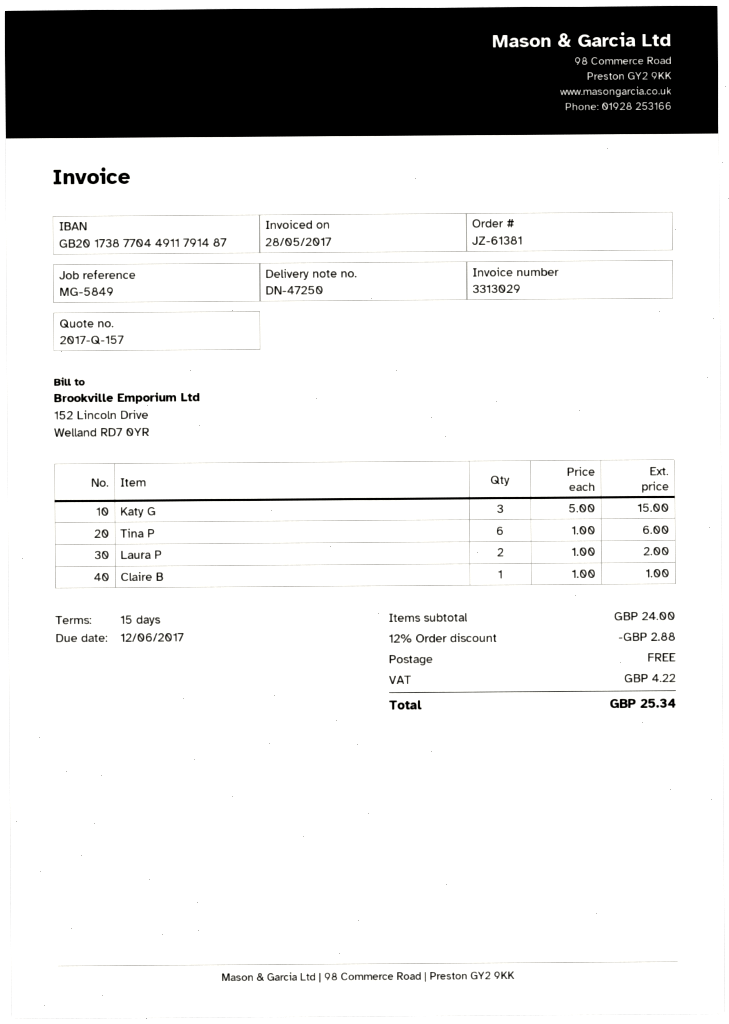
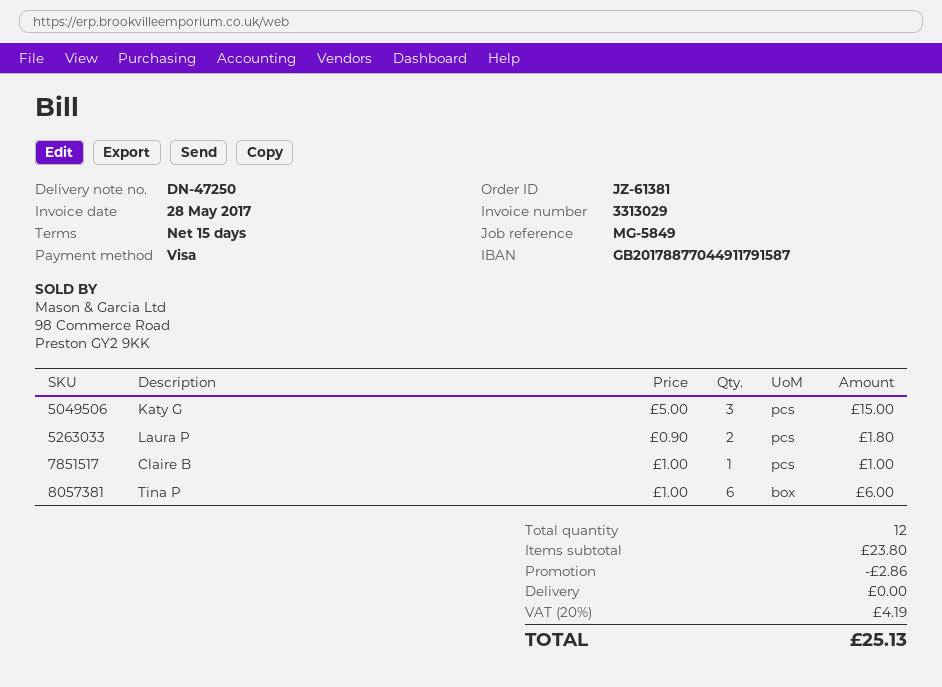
bank account: GB20173877044911791487 -> GB20178877044911791587
Laura P: 2 x 1.00 = 2.00 -> 2 x 0.90 = 1.80
subtotal: 24.00 -> 23.80
discount: 2.88 -> 2.86
tax: 4.22 -> 4.19
total: 25.34 -> 25.13

